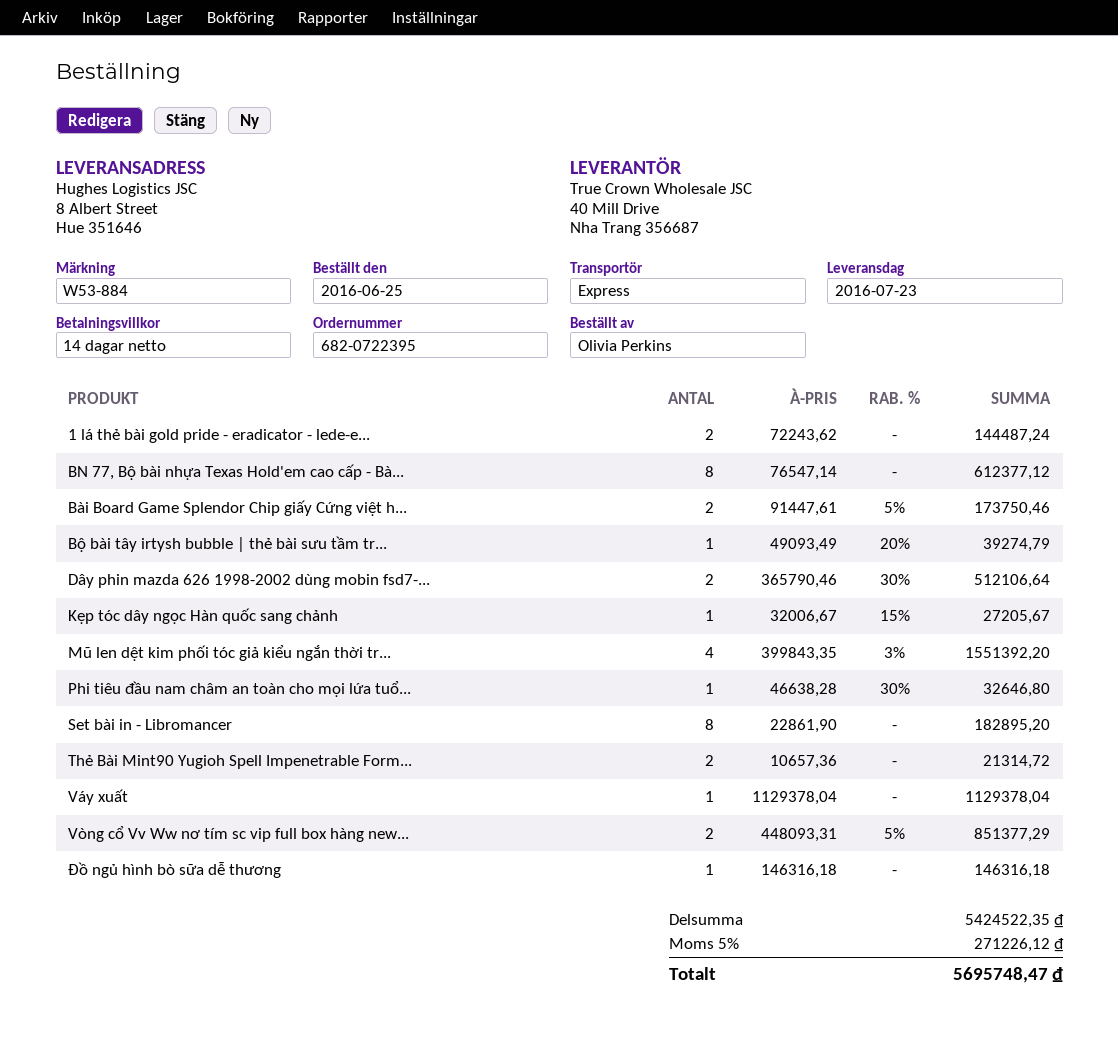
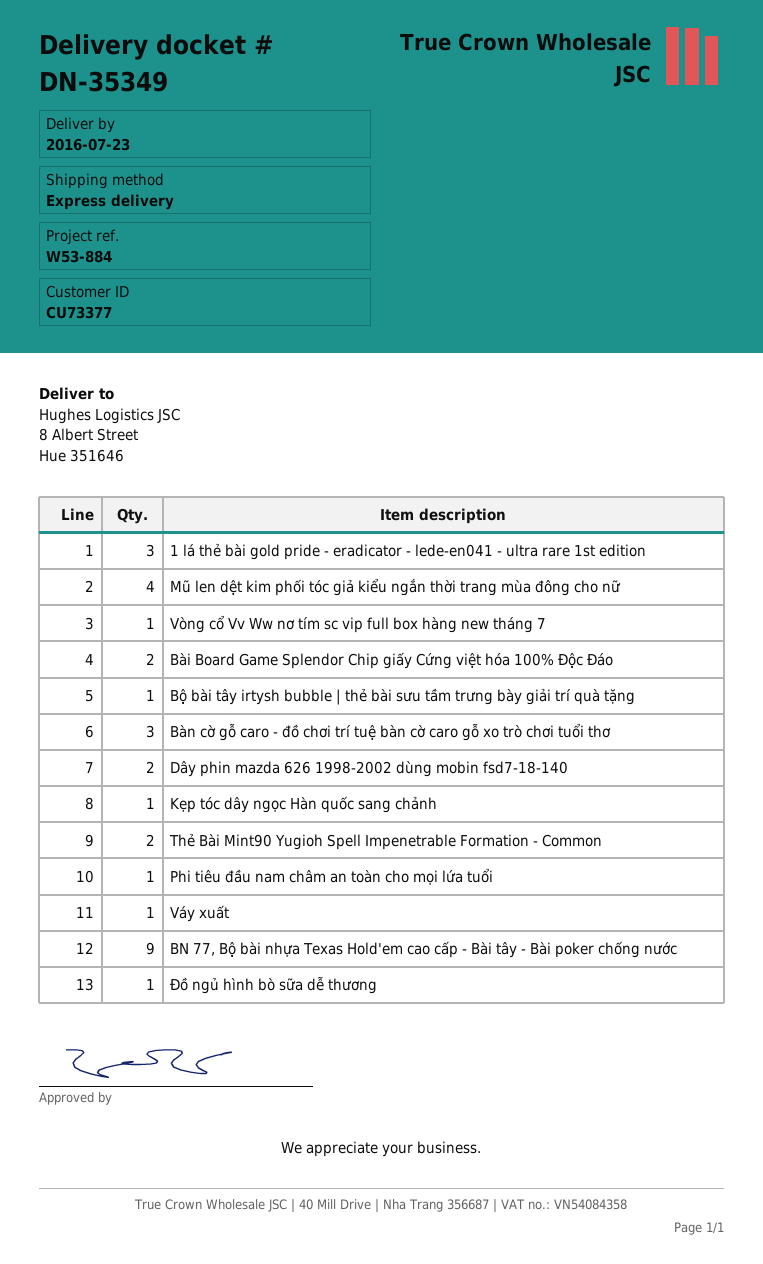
1 lá thẻ bài gold pride - eradicator - lede-e...: 2 -> 3
BN 77, Bộ bài nhựa Texas Hold'em cao cấp - Bà...: 8 -> 9
Set bài in - Libromancer: 8 -> none
Vòng cổ Vv Ww nơ tím sc vip full box hàng new...: 2 -> 1
Bàn cờ gỗ caro - đồ chơi trí tuệ bàn cờ caro gỗ xo trò chơi tuổi thơ: none -> 3

